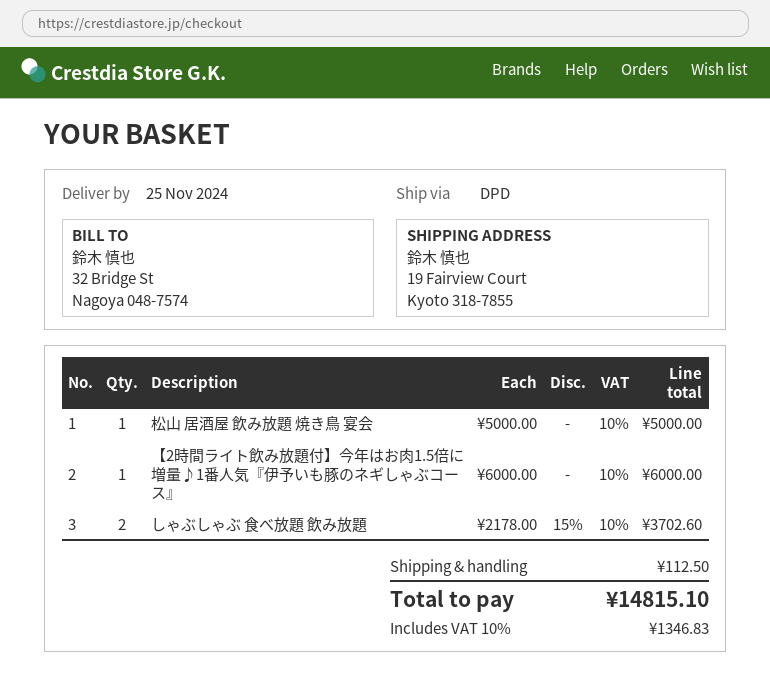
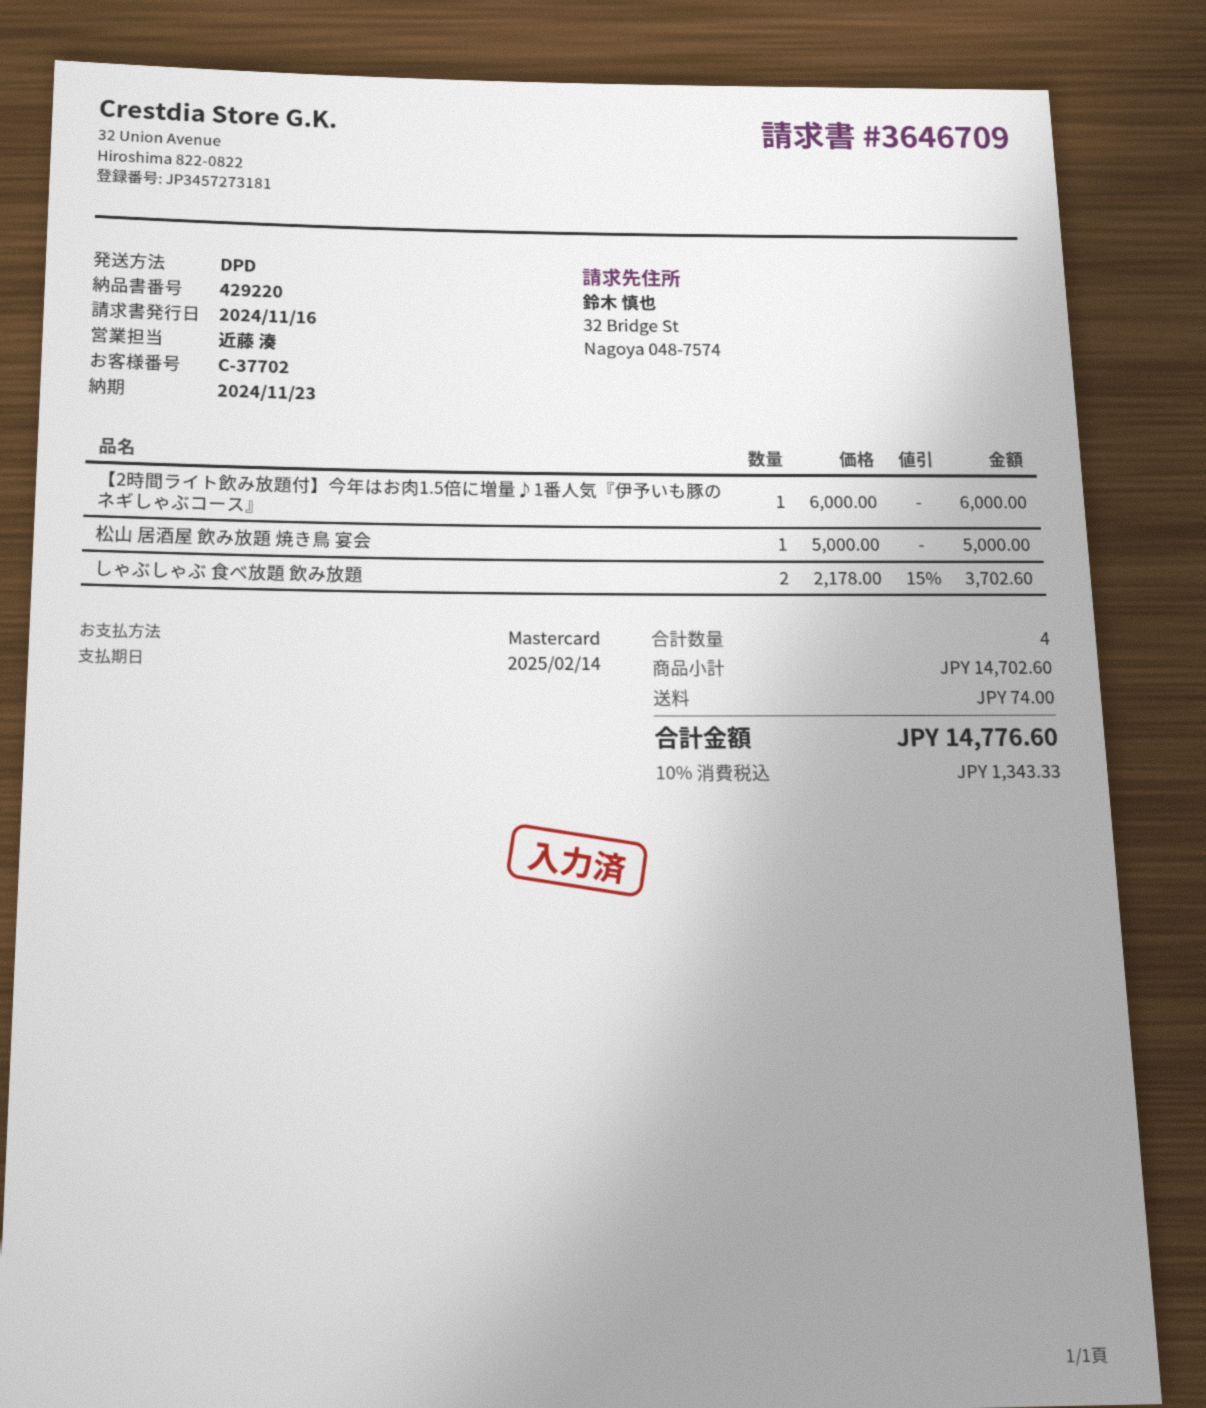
delivery date: 2024-11-25 -> 2024-11-23
shipping: 112.50 -> 74.00
tax: 10% = 1346.83 -> 10% = 1343.33
total: 14815.10 -> 14776.60

